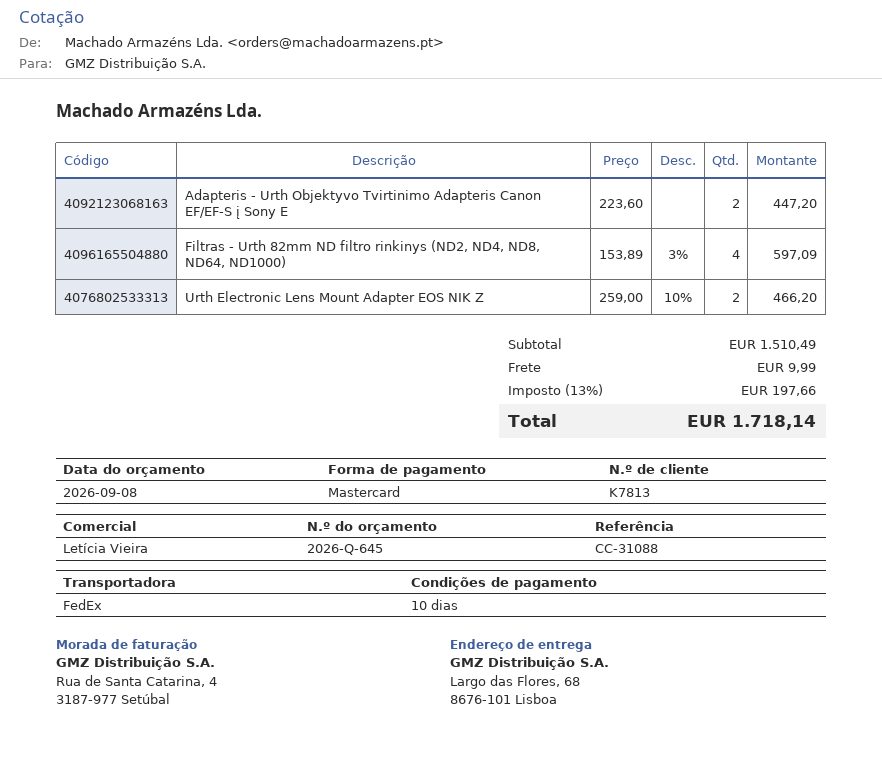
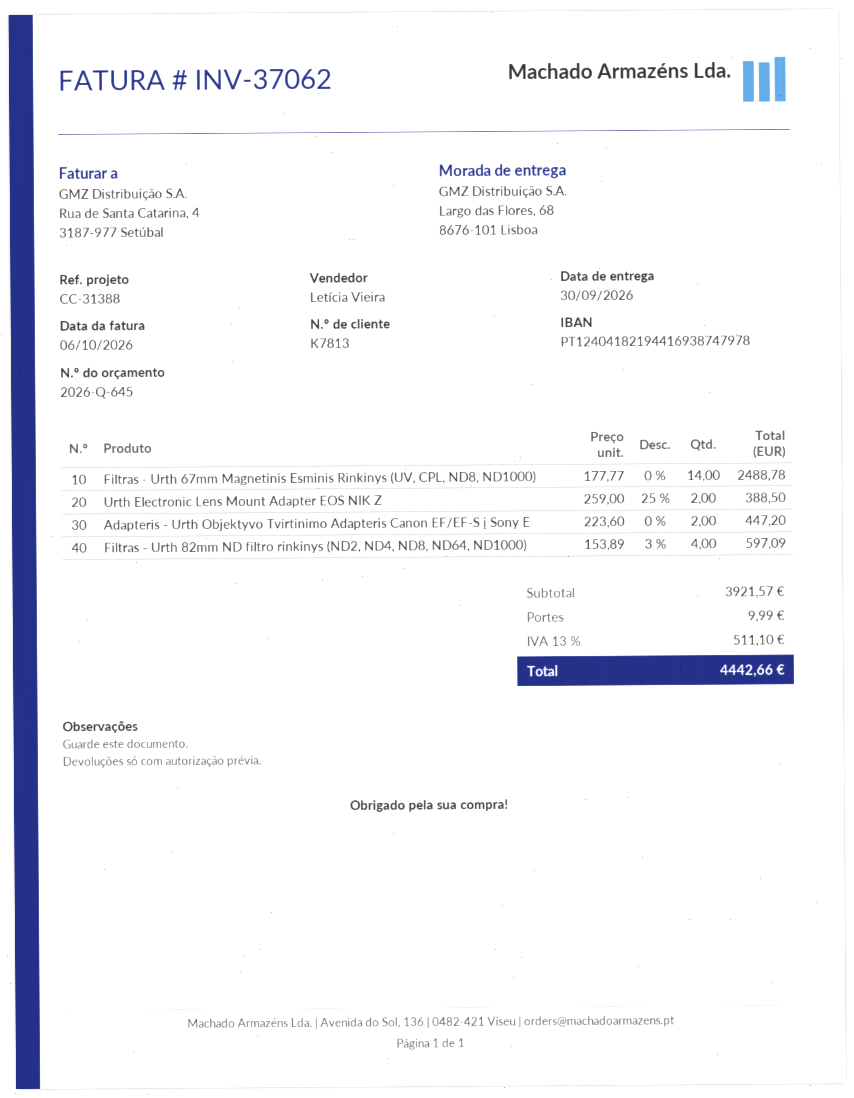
reference: CC-31088 -> CC-31388
Urth Electronic Lens Mount Adapter EOS NIK Z: 2 x 259.00 - 10% = 466.20 -> 2 x 259.00 - 25% = 388.50
Filtras - Urth 67mm Magnetinis Esminis Rinkinys (UV, CPL, ND8, ND1000): none -> 14 x 177.77 = 2488.78
subtotal: 1510.49 -> 3921.57
tax: 13% = 197.66 -> 13% = 511.10
total: 1718.14 -> 4442.66

